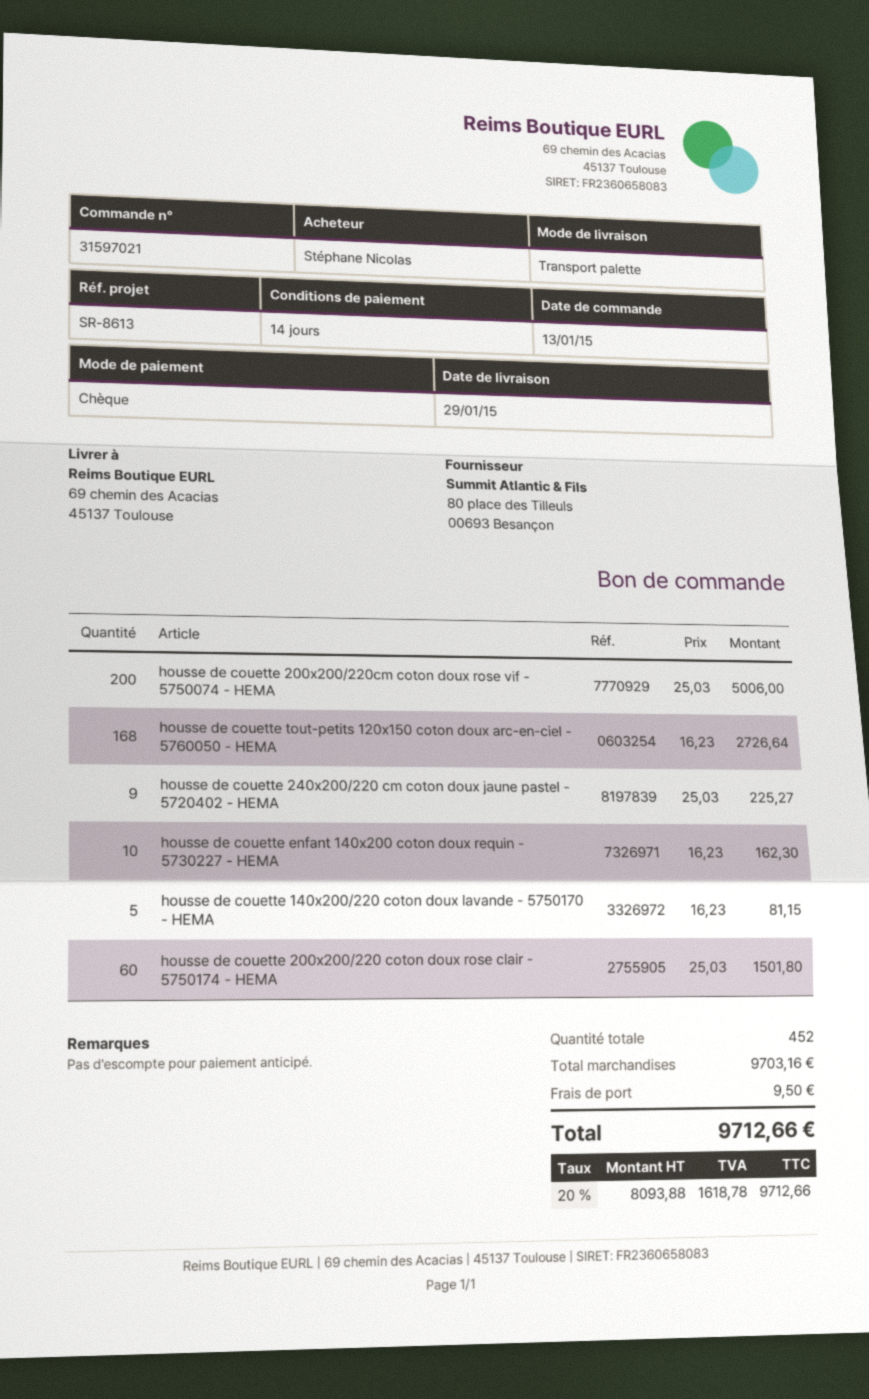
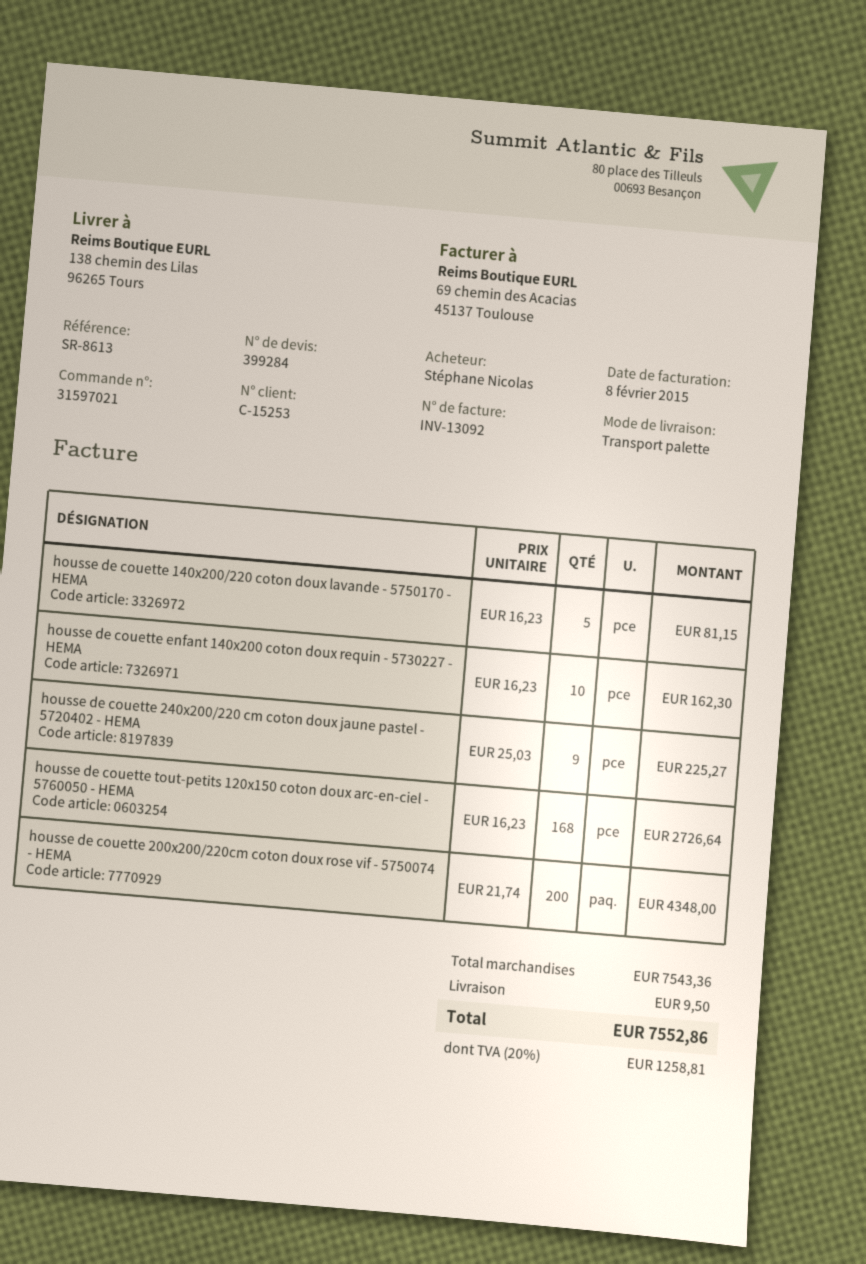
ship to: 69 chemin des Acacias, 45137 Toulouse -> 138 chemin des Lilas, 96265 Tours
housse de couette 200x200/220cm coton doux rose vif - 5750074 - HEMA: 200 x 25.03 = 5006.00 -> 200 x 21.74 = 4348.00
housse de couette 200x200/220 coton doux rose clair - 5750174 - HEMA: 60 x 25.03 = 1501.80 -> none
subtotal: 9703.16 -> 7543.36
tax: 20% = 1618.78 -> 20% = 1258.81
total: 9712.66 -> 7552.86

